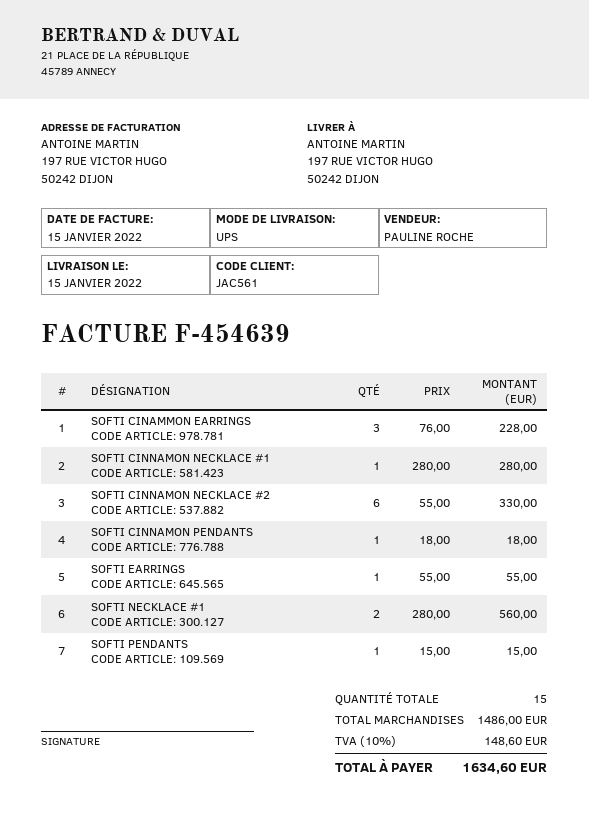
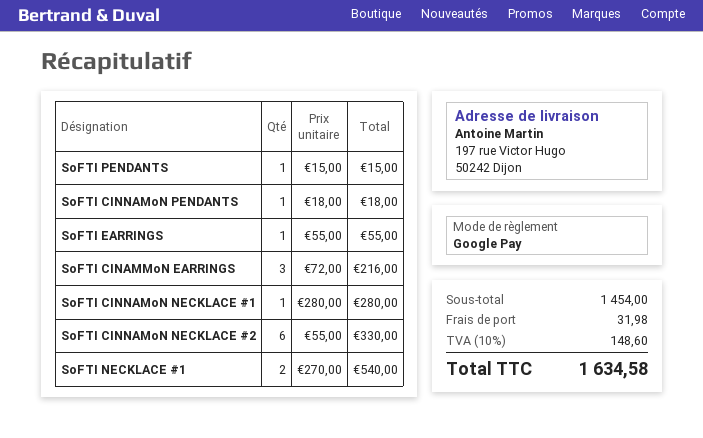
SOFTI CINAMMON EARRINGS: 3 x 76.00 = 228.00 -> 3 x 72.00 = 216.00
SOFTI NECKLACE #1: 2 x 280.00 = 560.00 -> 2 x 270.00 = 540.00
subtotal: 1486.00 -> 1454.00
shipping: none -> 31.98
total: 1634.60 -> 1634.58

